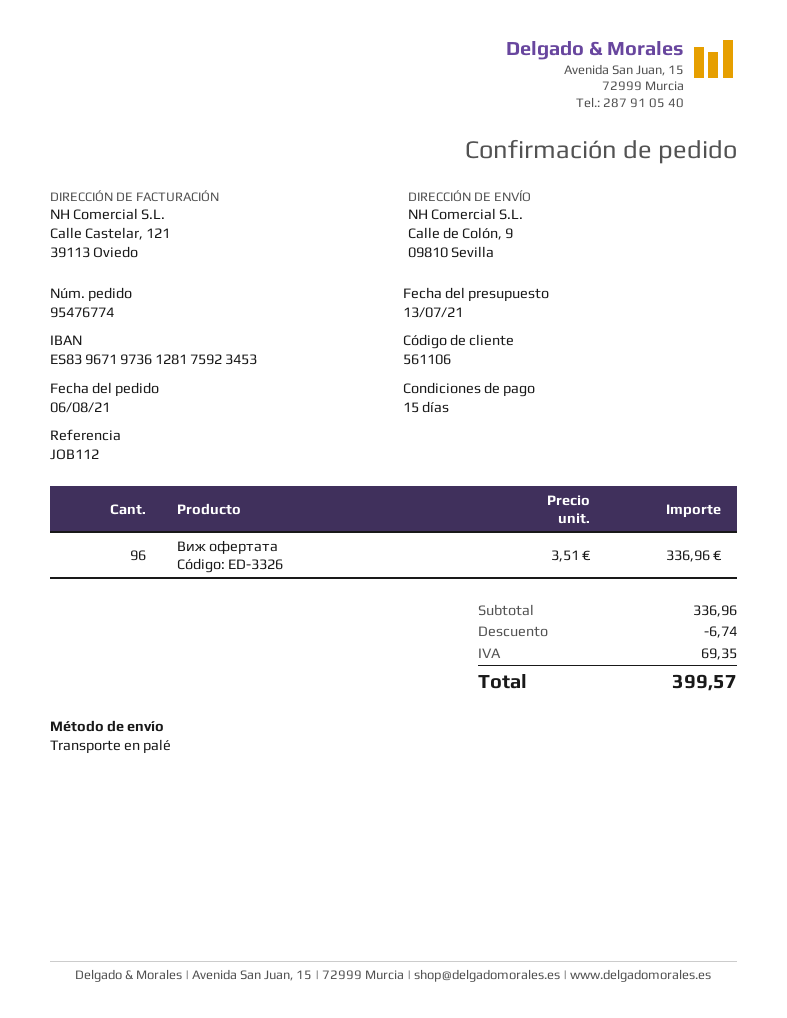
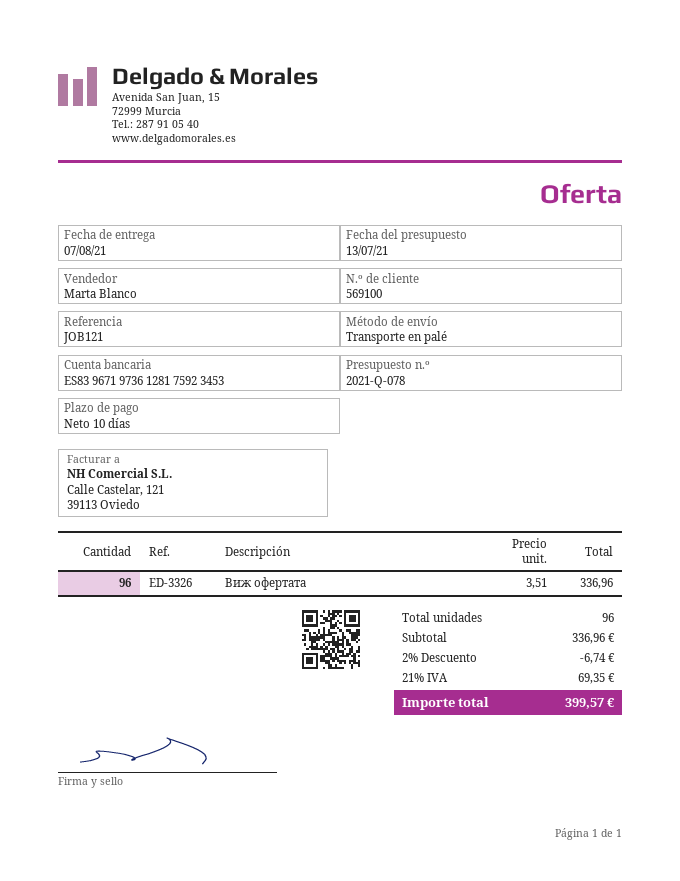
payment terms: 15 days -> 10 days
customer number: 561106 -> 569100
reference: JOB112 -> JOB121

